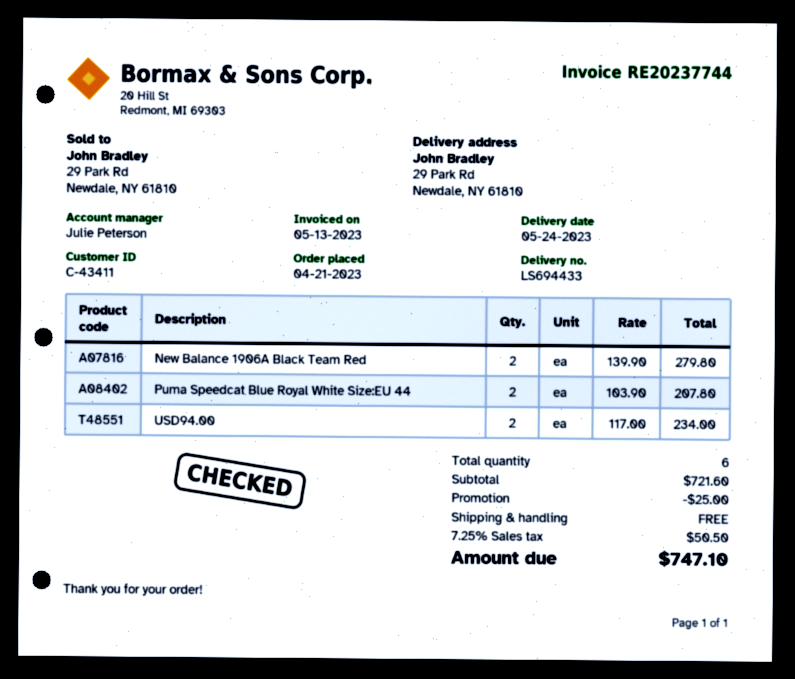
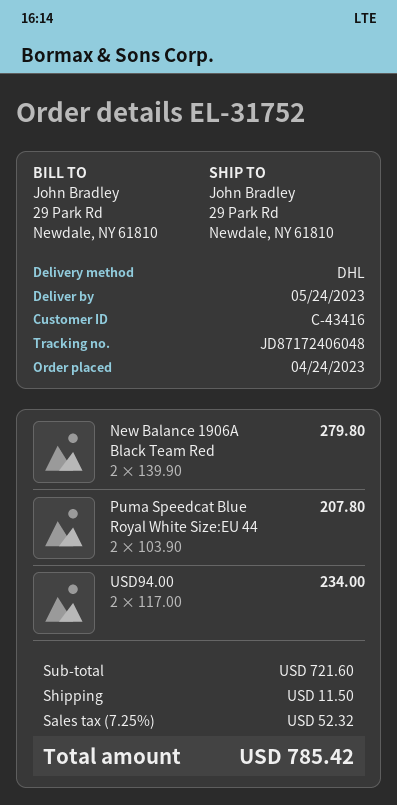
order date: 2023-04-21 -> 2023-04-24
customer number: C-43411 -> C-43416
discount: 25.00 -> none
shipping: 0.00 -> 11.50
tax: 7.25% = 50.50 -> 7.25% = 52.32
total: 747.10 -> 785.42

